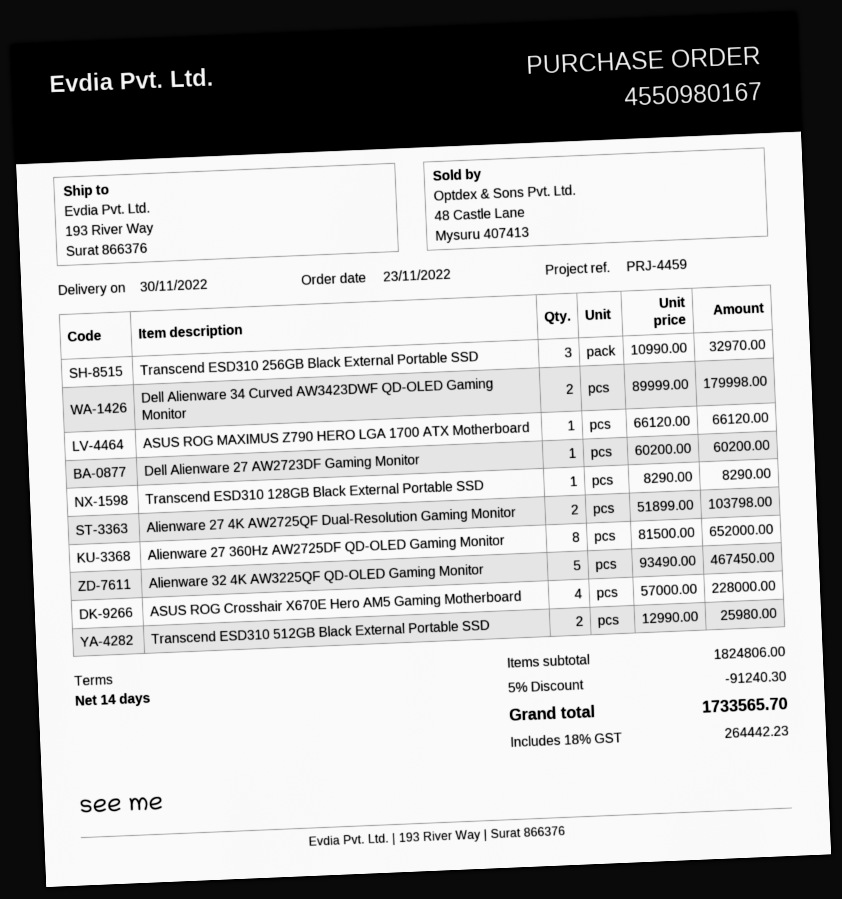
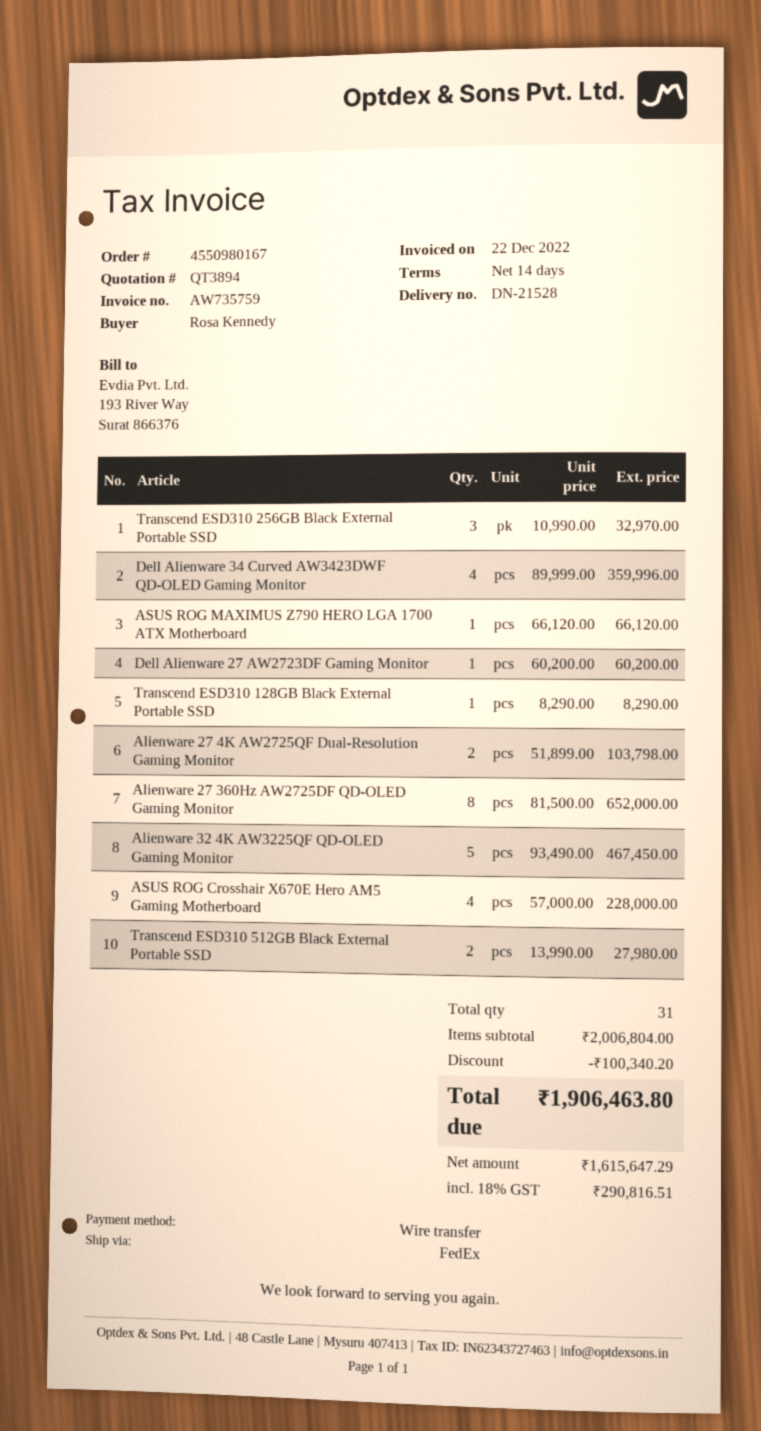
Dell Alienware 34 Curved AW3423DWF QD-OLED Gaming Monitor: 2 x 89999.00 = 179998.00 -> 4 x 89999.00 = 359996.00
Transcend ESD310 512GB Black External Portable SSD: 2 x 12990.00 = 25980.00 -> 2 x 13990.00 = 27980.00
subtotal: 1824806.00 -> 2006804.00
discount: 91240.30 -> 100340.20
tax: 18% = 264442.23 -> 18% = 290816.51
total: 1733565.70 -> 1906463.80

